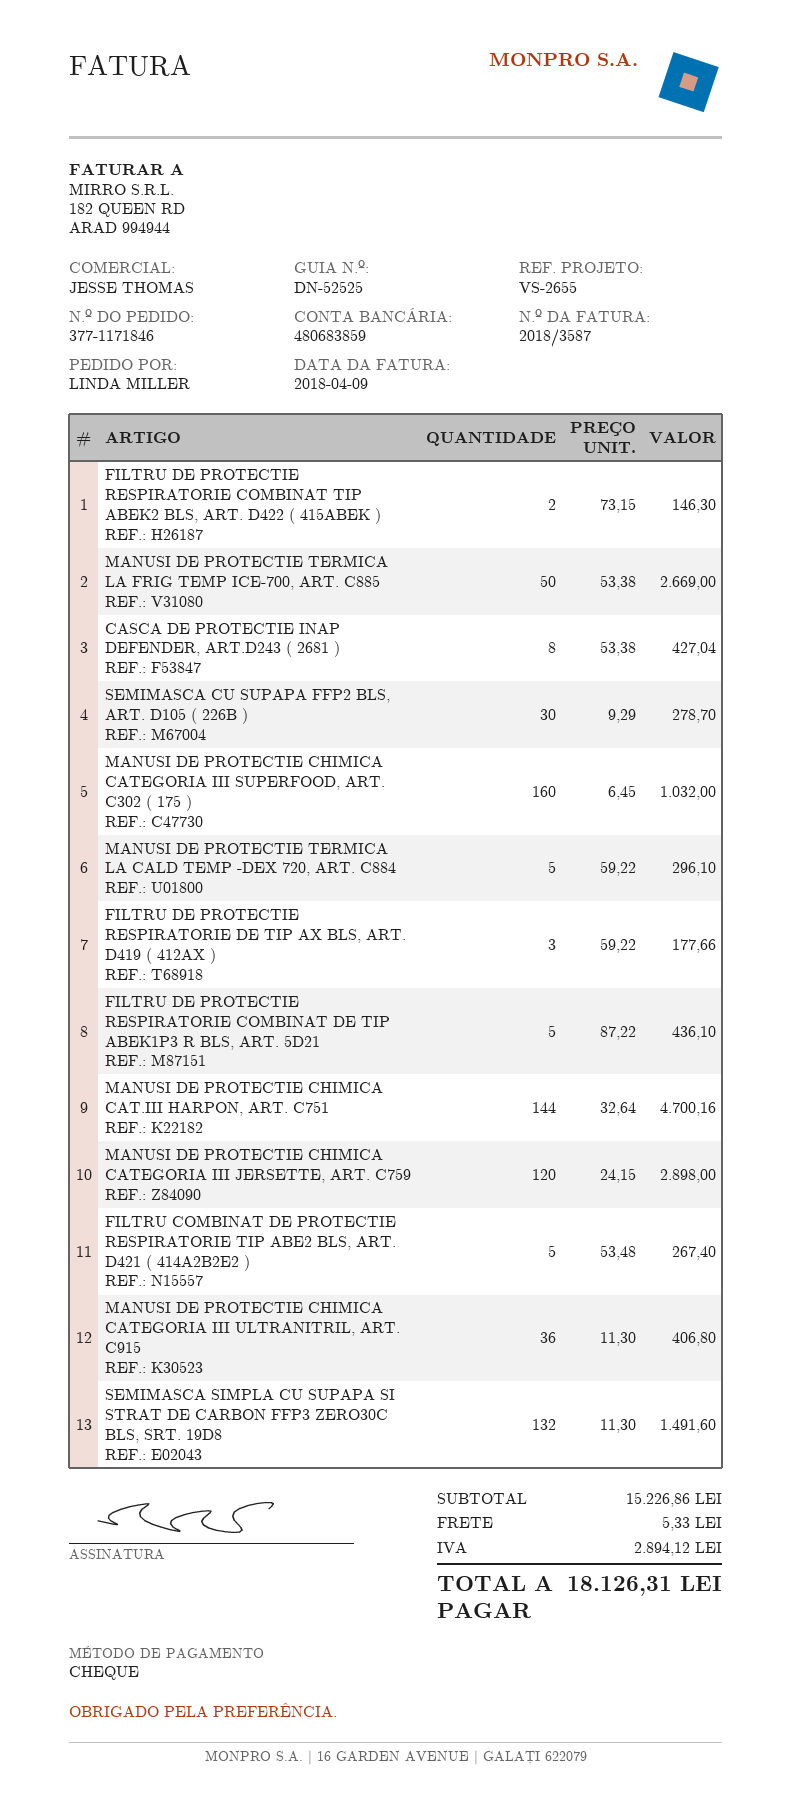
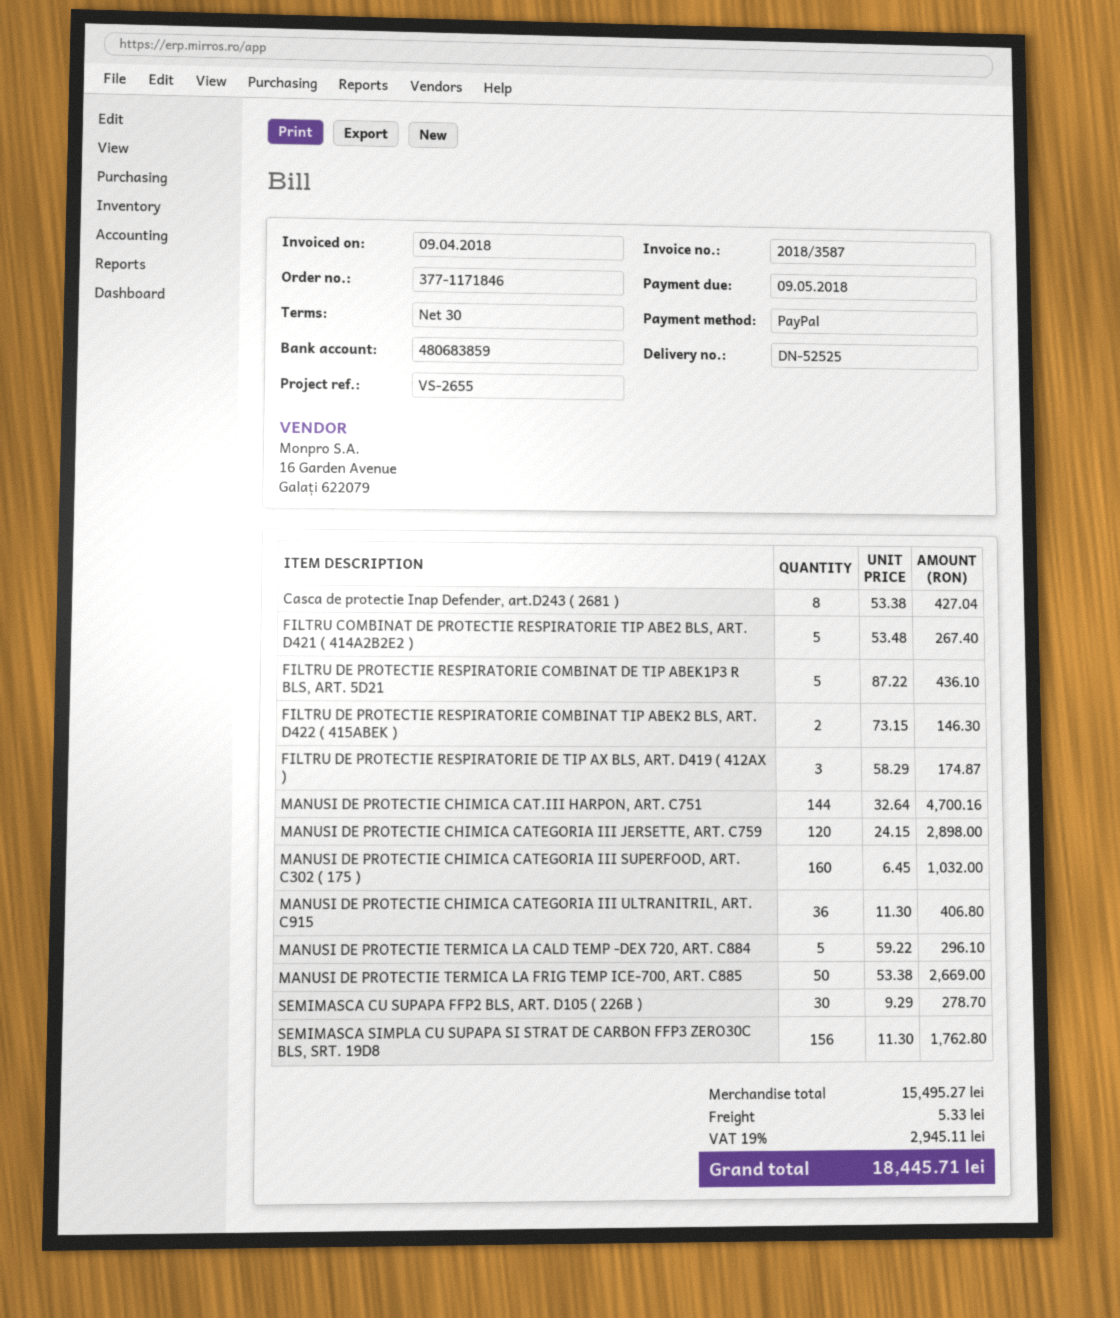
payment method: cheque -> PayPal
FILTRU DE PROTECTIE RESPIRATORIE DE TIP AX BLS, ART. D419 ( 412AX ): 3 x 59.22 = 177.66 -> 3 x 58.29 = 174.87
SEMIMASCA SIMPLA CU SUPAPA SI STRAT DE CARBON FFP3 ZERO30C BLS, SRT. 19D8: 132 x 11.30 = 1491.60 -> 156 x 11.30 = 1762.80
subtotal: 15226.86 -> 15495.27
tax: 2894.12 -> 2945.11
total: 18126.31 -> 18445.71

